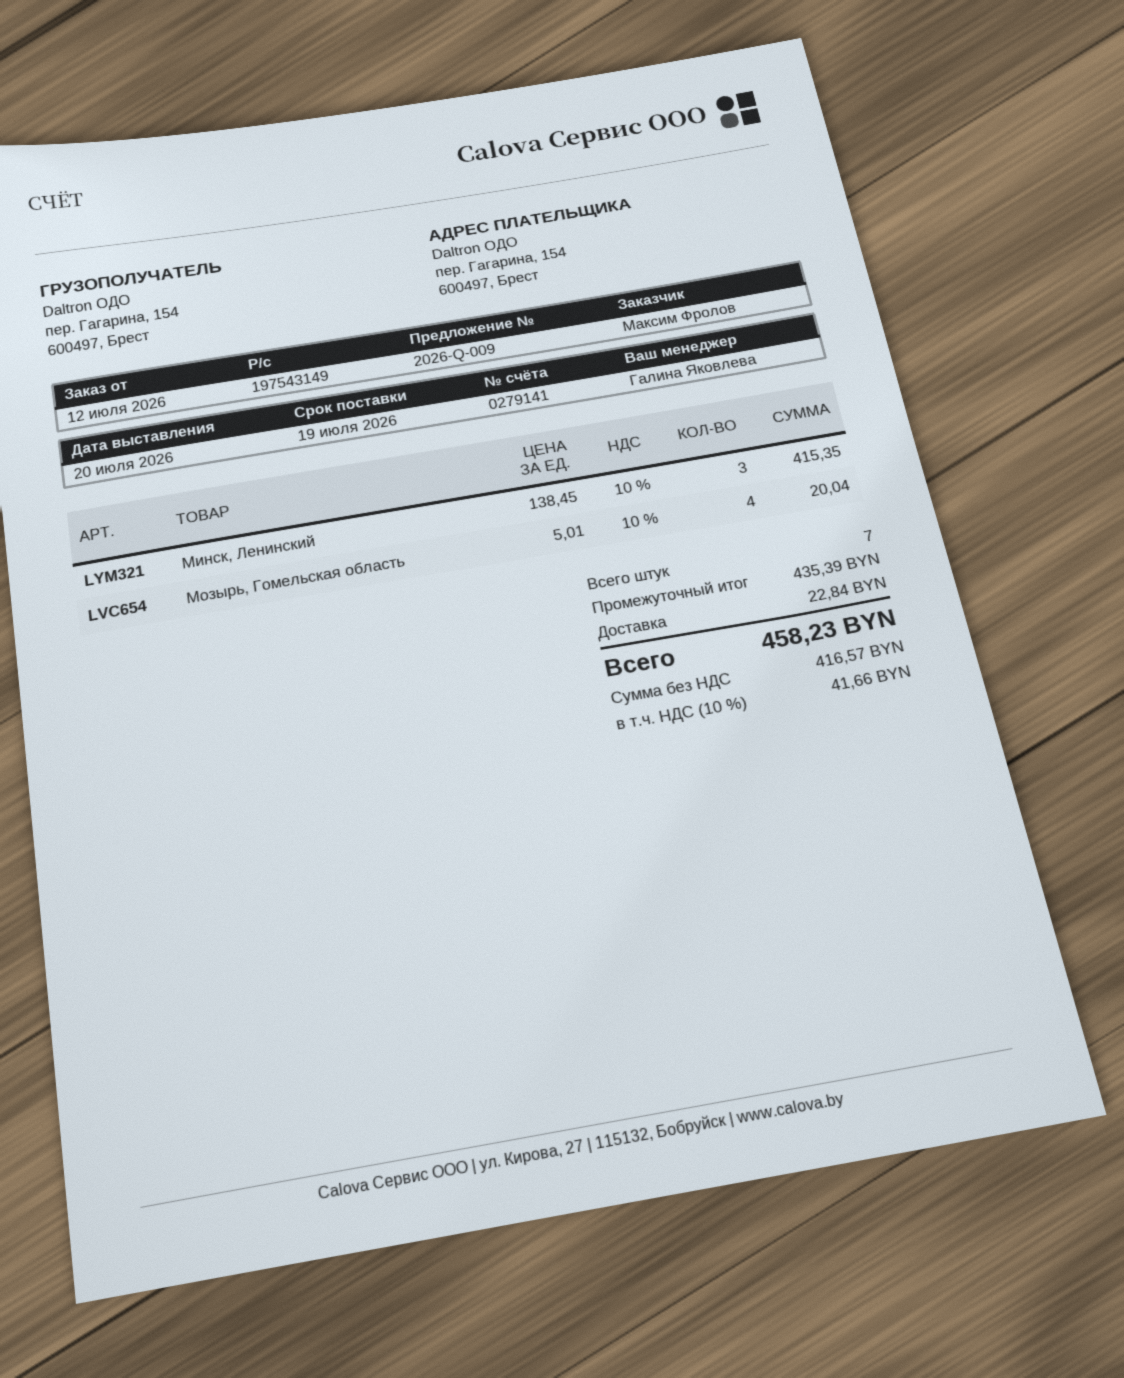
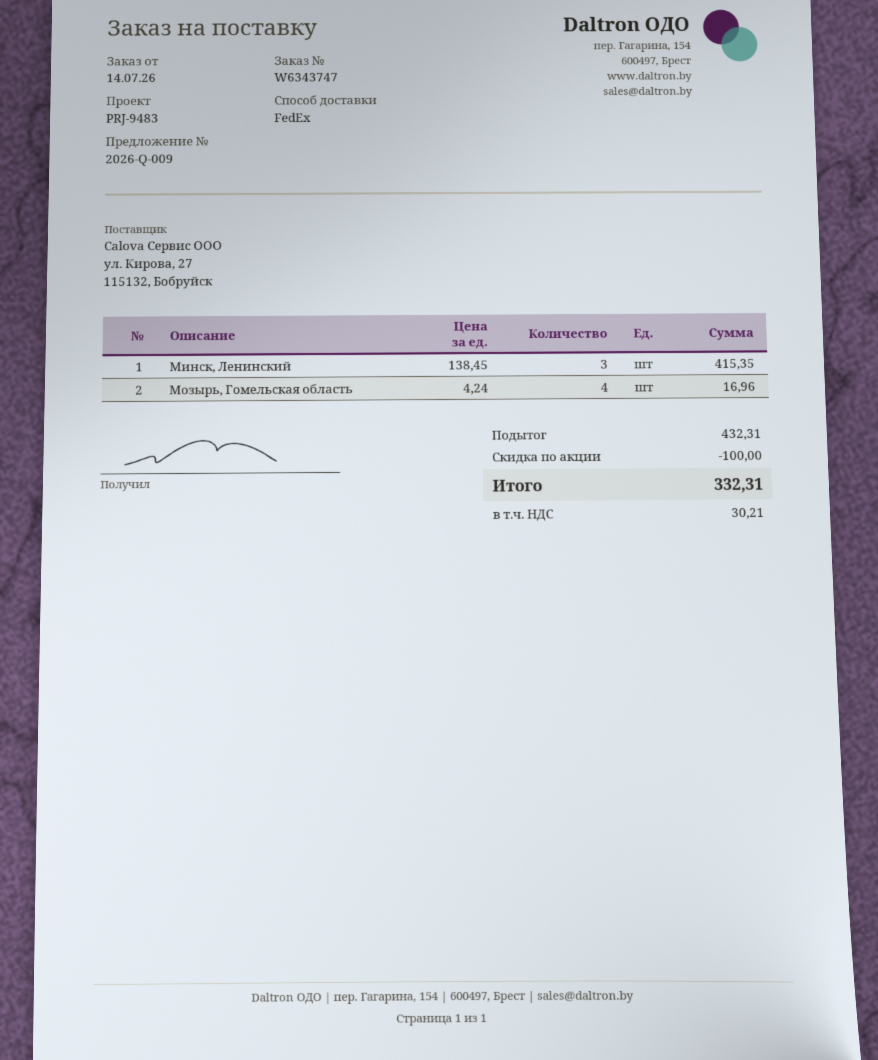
order date: 2026-07-12 -> 2026-07-14
Мозырь, Гомельская область: 4 x 5.01 = 20.04 -> 4 x 4.24 = 16.96
subtotal: 435.39 -> 432.31
discount: none -> 100.00
shipping: 22.84 -> none
tax: 41.66 -> 30.21
total: 458.23 -> 332.31

